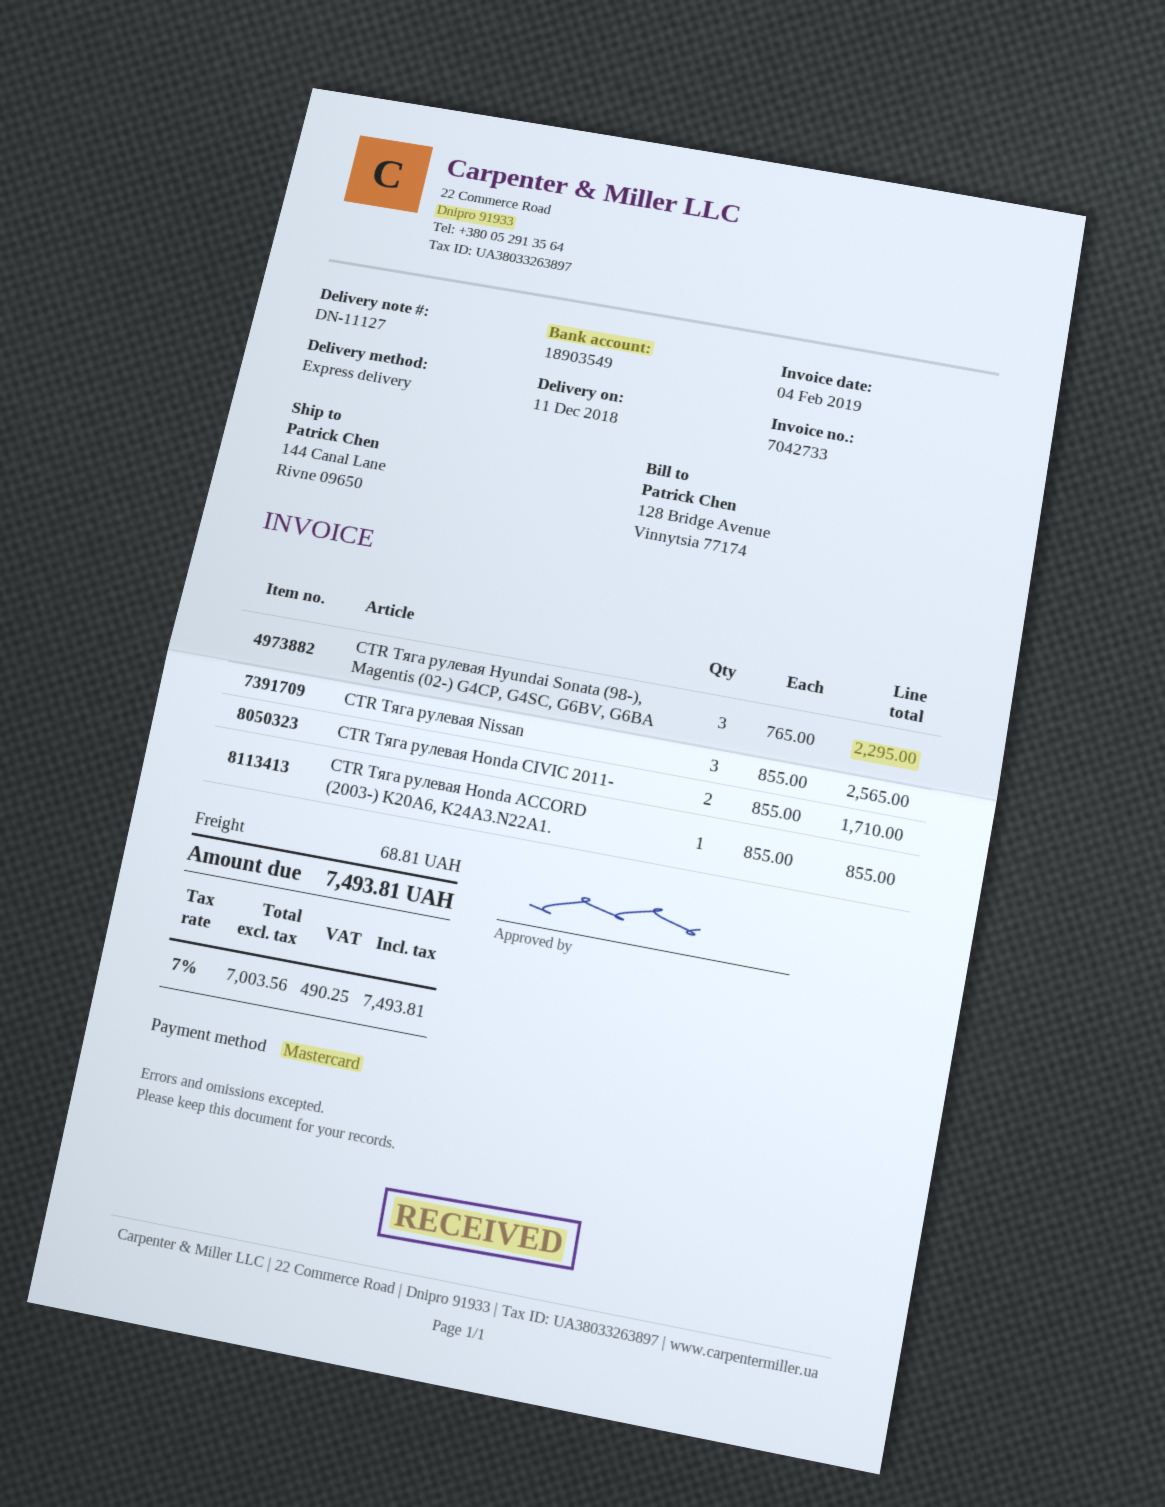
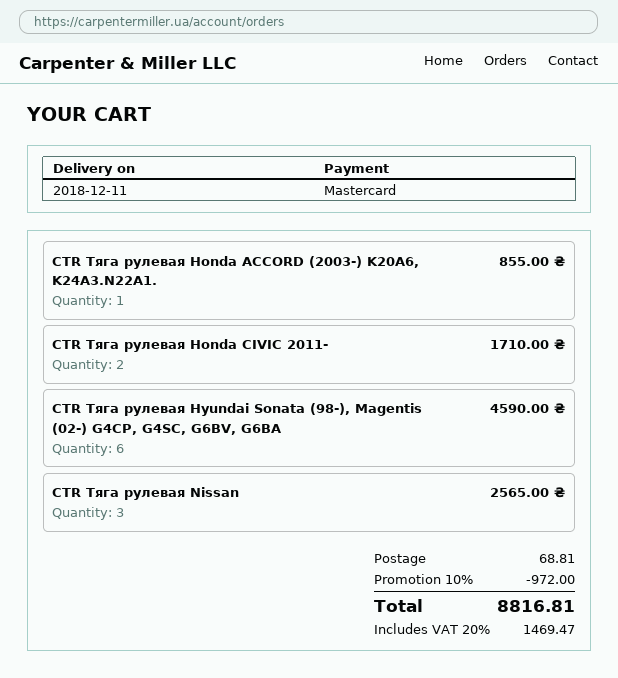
CTR Тяга рулевая Hyundai Sonata (98-), Magentis (02-) G4CP, G4SC, G6BV, G6BA: 3 for 2295.00 -> 6 for 4590.00
discount: none -> 10% = 972.00
tax: 7% = 490.25 -> 20% = 1469.47
total: 7493.81 -> 8816.81

